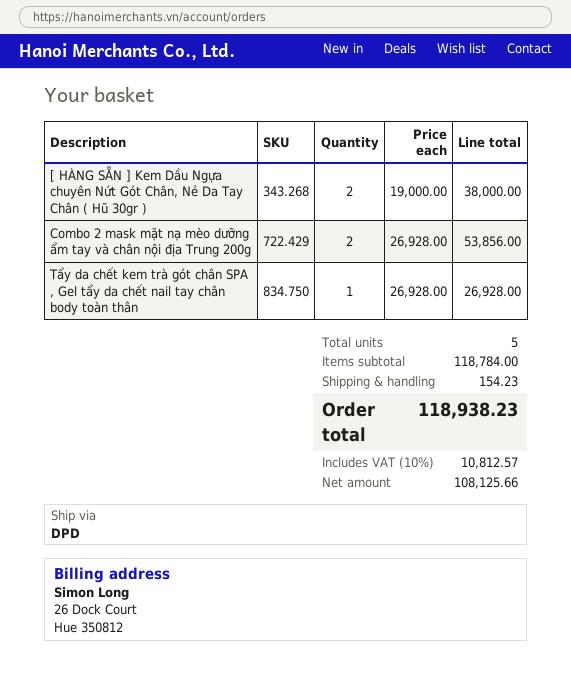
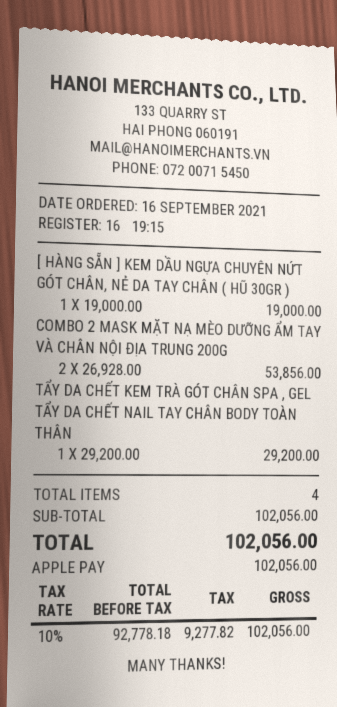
[ HÀNG SẴN ] Kem Dầu Ngựa chuyên Nứt Gót Chân, Nẻ Da Tay Chân ( Hũ 30gr ): 2 x 19000.00 = 38000.00 -> 1 x 19000.00 = 19000.00
Tẩy da chết kem trà gót chân SPA , Gel tẩy da chết nail tay chân body toàn thân: 1 x 26928.00 = 26928.00 -> 1 x 29200.00 = 29200.00
total quantity: 5 -> 4
subtotal: 118784.00 -> 102056.00
shipping: 154.23 -> none
net: 108125.66 -> 92778.18
tax: 10% = 10812.57 -> 10% = 9277.82
total: 118938.23 -> 102056.00

